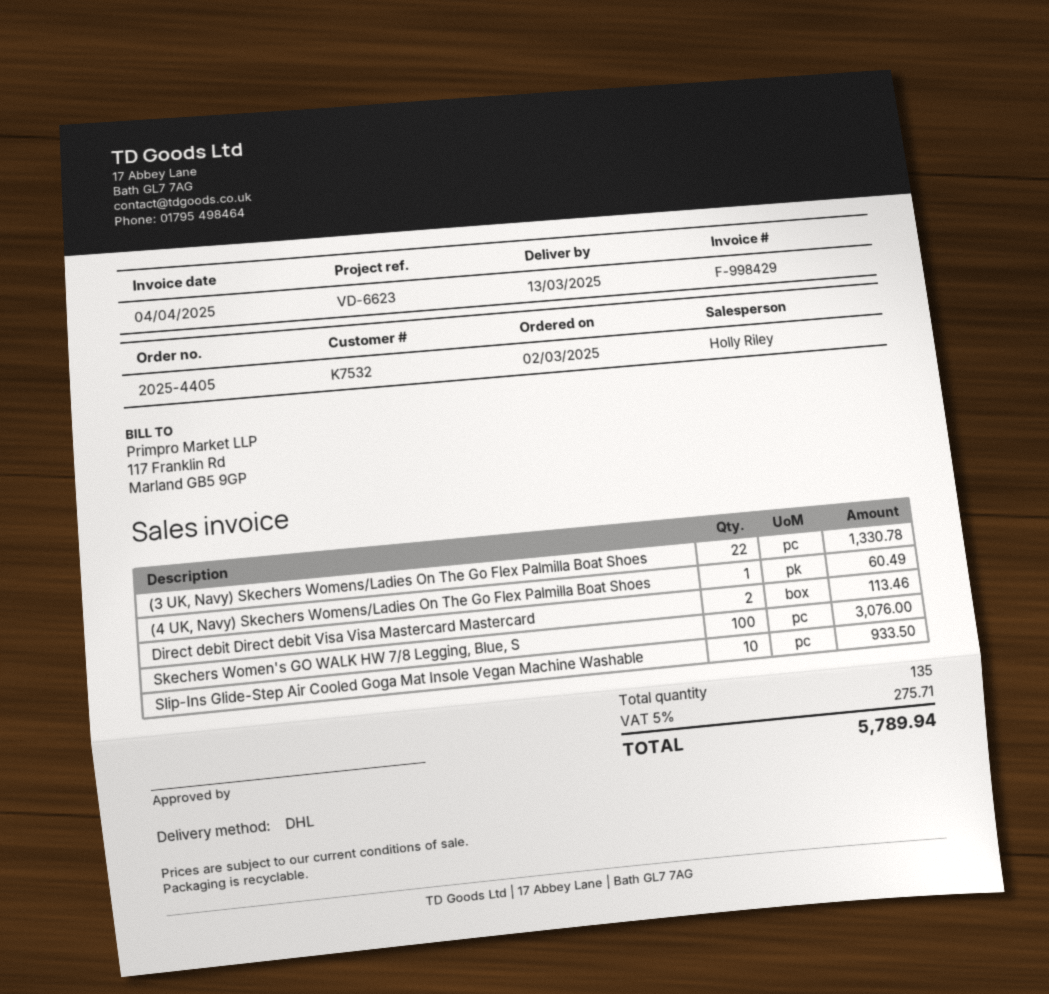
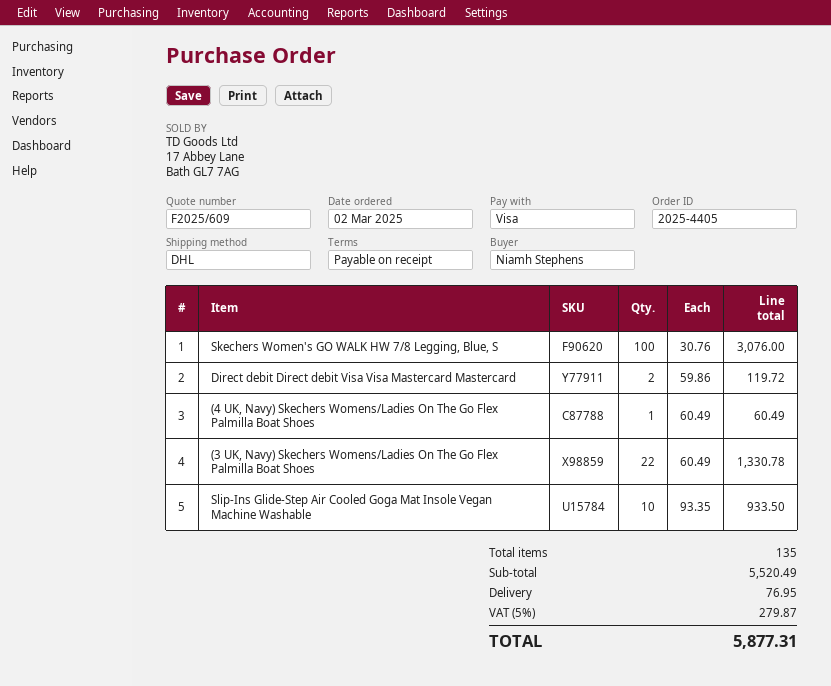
Direct debit Direct debit Visa Visa Mastercard Mastercard: 2 for 113.46 -> 2 for 119.72
shipping: none -> 76.95
tax: 5% = 275.71 -> 5% = 279.87
total: 5789.94 -> 5877.31

